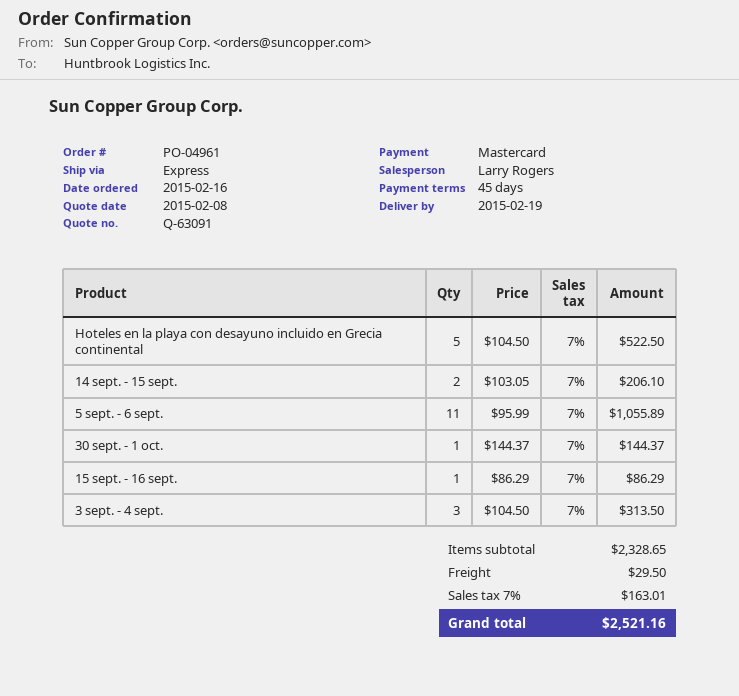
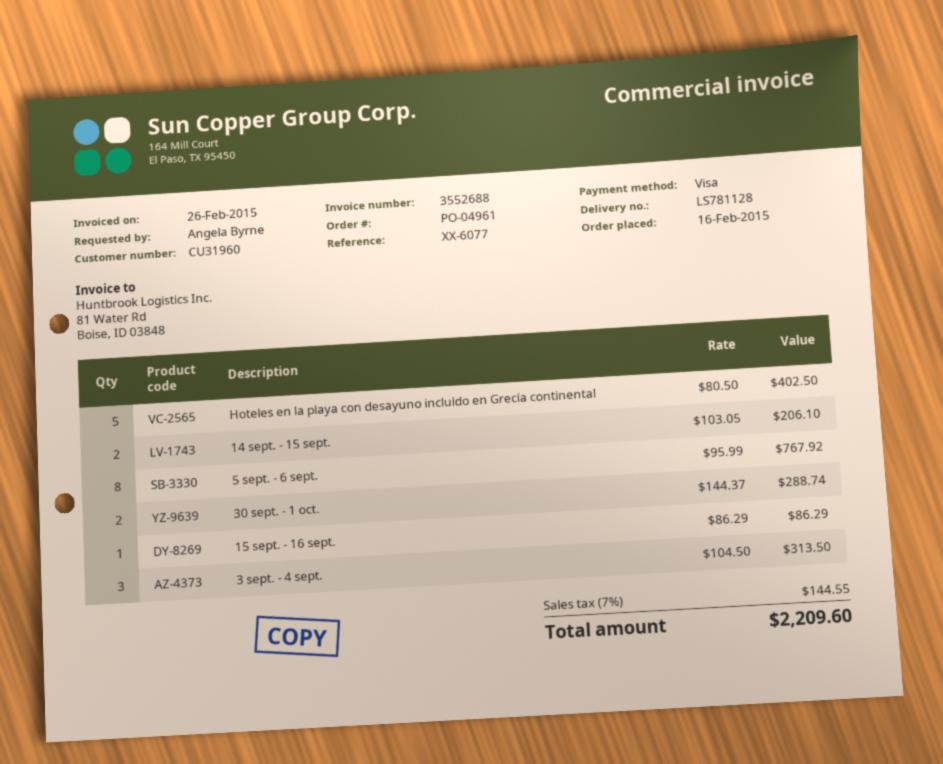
payment method: Mastercard -> Visa
Hoteles en la playa con desayuno incluido en Grecia continental: 5 x 104.50 = 522.50 -> 5 x 80.50 = 402.50
5 sept. - 6 sept.: 11 x 95.99 = 1055.89 -> 8 x 95.99 = 767.92
30 sept. - 1 oct.: 1 x 144.37 = 144.37 -> 2 x 144.37 = 288.74
shipping: 29.50 -> none
tax: 7% = 163.01 -> 7% = 144.55
total: 2521.16 -> 2209.60

